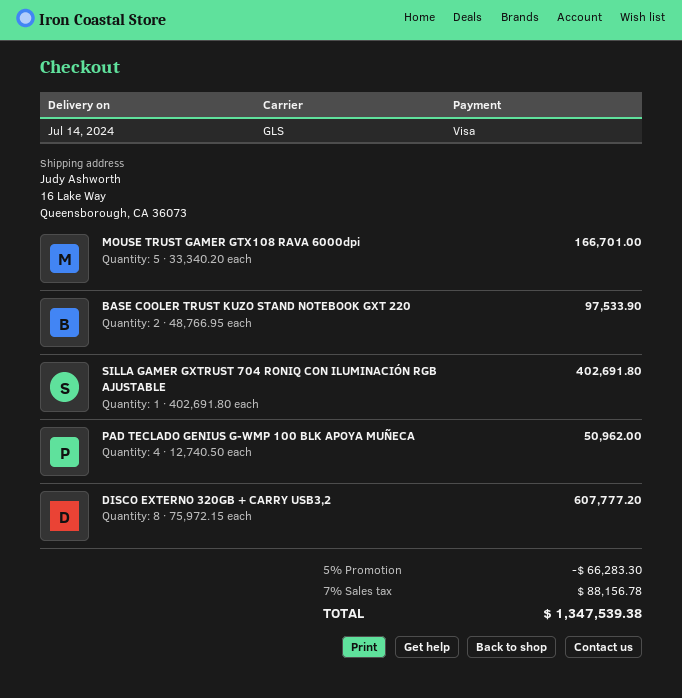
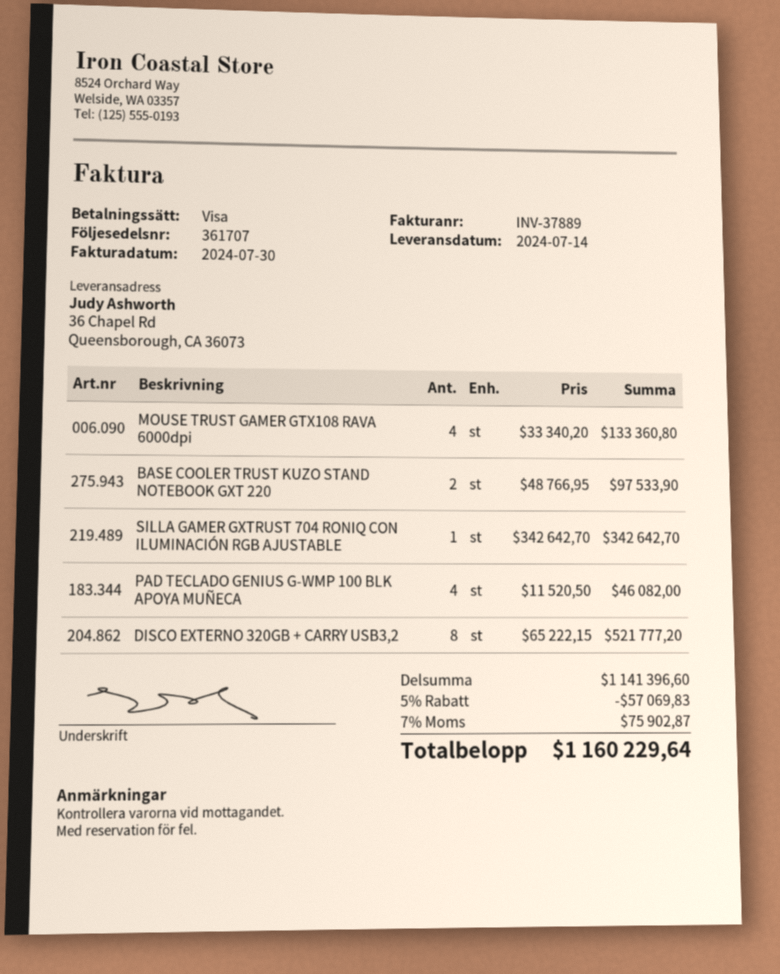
ship to: 16 Lake Way, Queensborough, CA 36073 -> 36 Chapel Rd, Queensborough, CA 36073
MOUSE TRUST GAMER GTX108 RAVA 6000dpi: 5 x 33340.20 = 166701.00 -> 4 x 33340.20 = 133360.80
SILLA GAMER GXTRUST 704 RONIQ CON ILUMINACIÓN RGB AJUSTABLE: 1 x 402691.80 = 402691.80 -> 1 x 342642.70 = 342642.70
PAD TECLADO GENIUS G-WMP 100 BLK APOYA MUÑECA: 4 x 12740.50 = 50962.00 -> 4 x 11520.50 = 46082.00
DISCO EXTERNO 320GB + CARRY USB3,2: 8 x 75972.15 = 607777.20 -> 8 x 65222.15 = 521777.20
discount: 5% = 66283.30 -> 5% = 57069.83
tax: 7% = 88156.78 -> 7% = 75902.87
total: 1347539.38 -> 1160229.64

